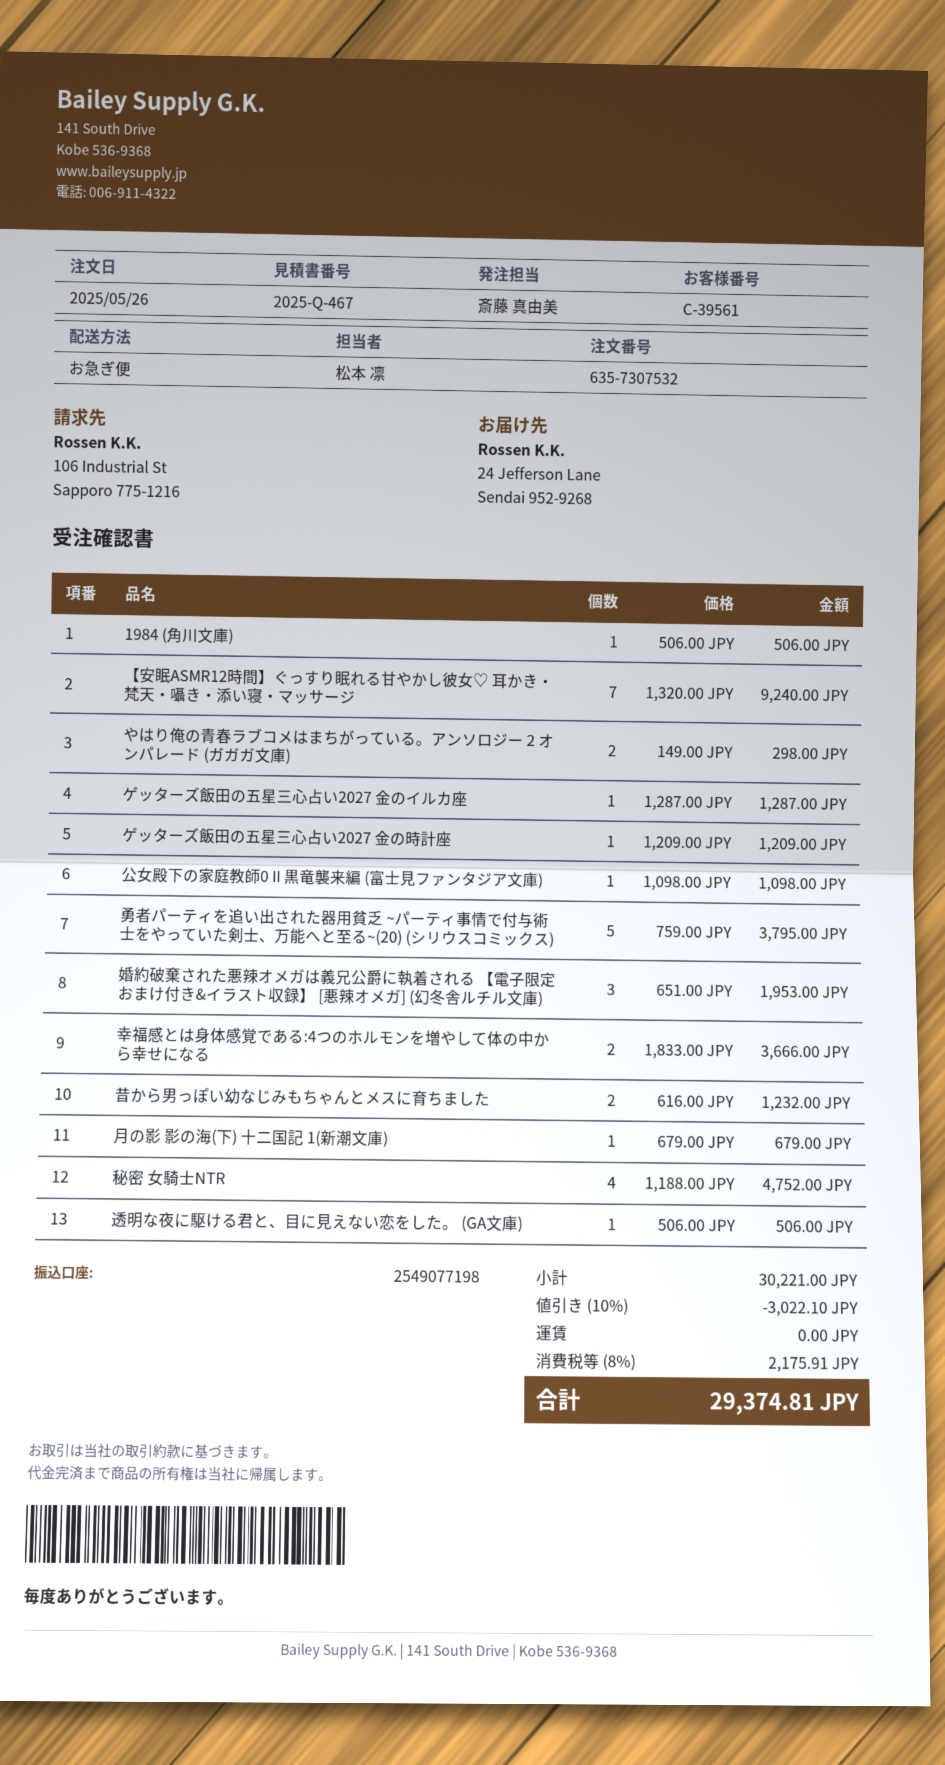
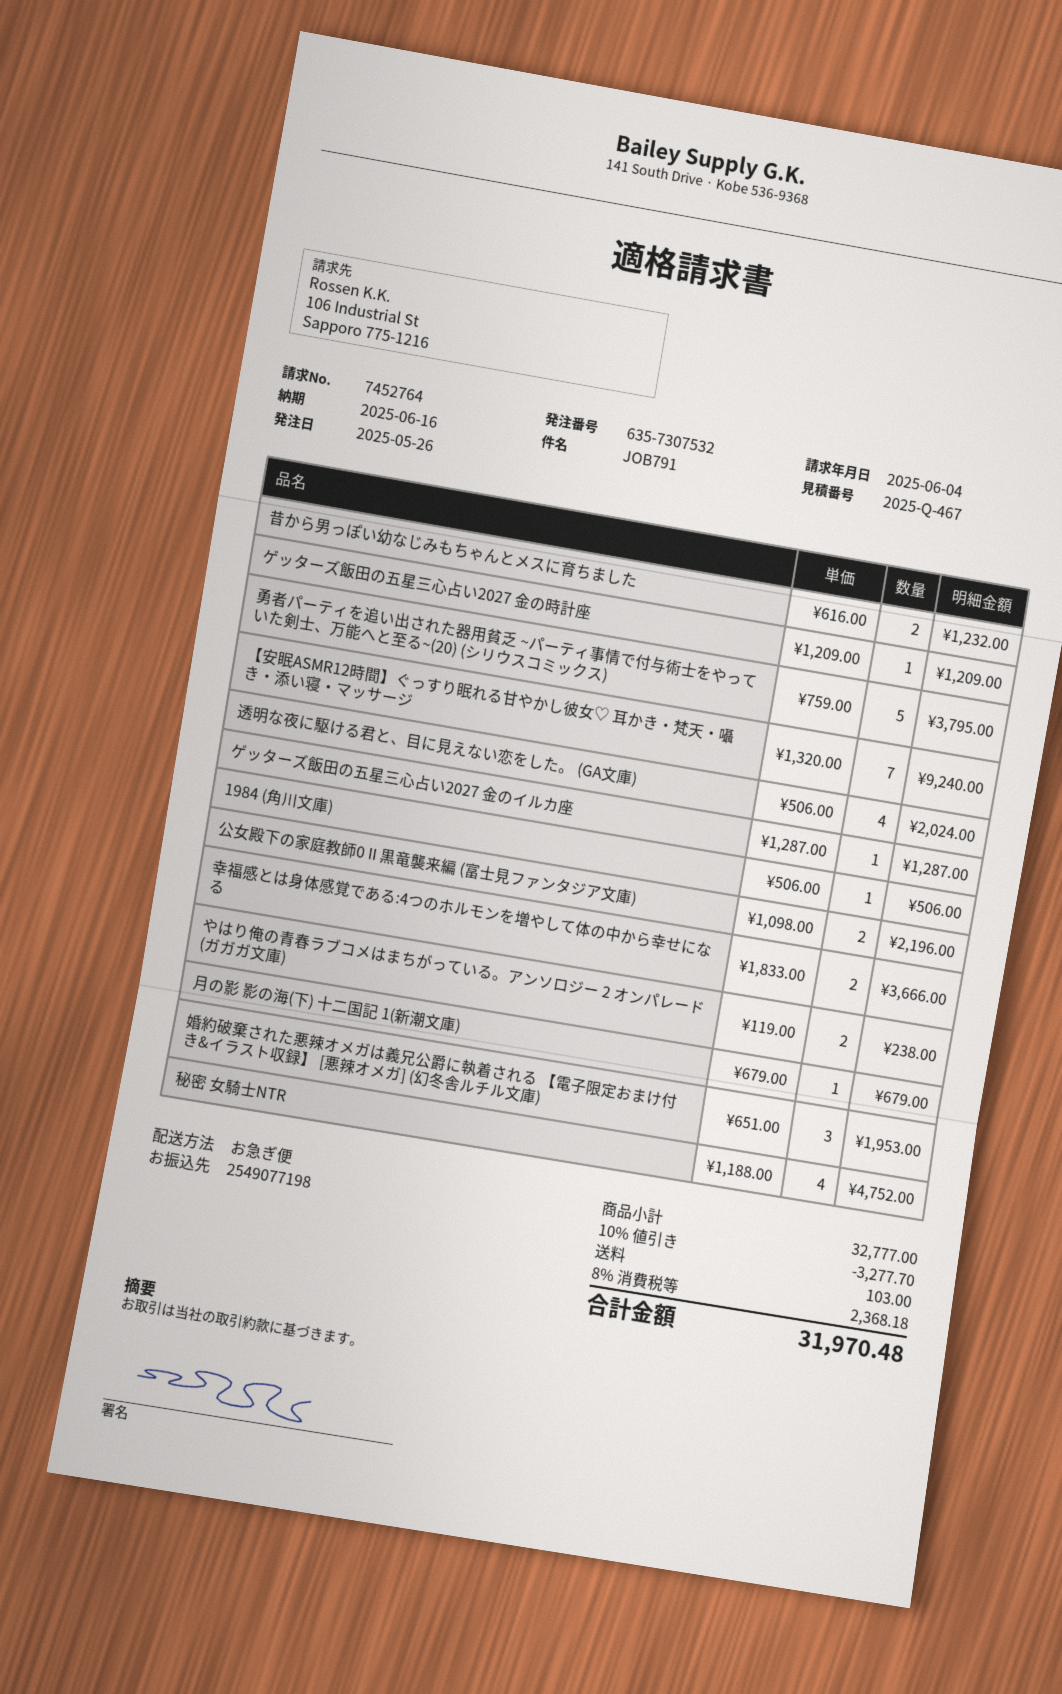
やはり俺の青春ラブコメはまちがっている。アンソロジー 2 オンパレード (ガガガ文庫): 2 x 149.00 = 298.00 -> 2 x 119.00 = 238.00
公女殿下の家庭教師0 II 黒竜襲来編 (富士見ファンタジア文庫): 1 x 1098.00 = 1098.00 -> 2 x 1098.00 = 2196.00
透明な夜に駆ける君と、目に見えない恋をした。 (GA文庫): 1 x 506.00 = 506.00 -> 4 x 506.00 = 2024.00
subtotal: 30221.00 -> 32777.00
discount: 10% = 3022.10 -> 10% = 3277.70
shipping: 0.00 -> 103.00
tax: 8% = 2175.91 -> 8% = 2368.18
total: 29374.81 -> 31970.48

